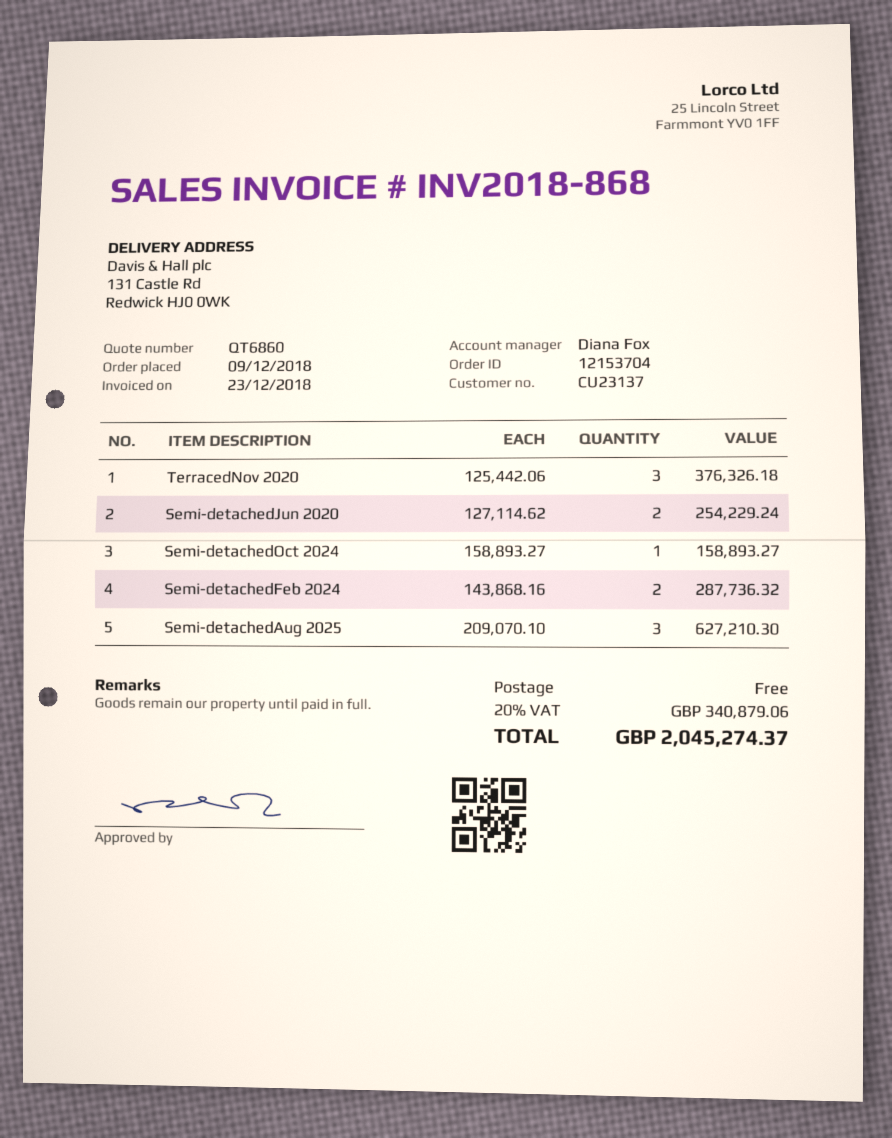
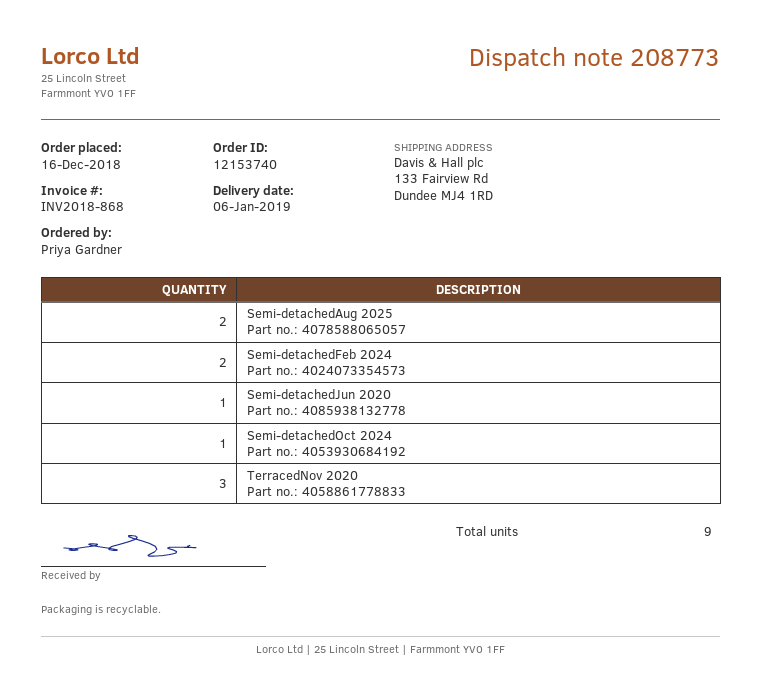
order number: 12153704 -> 12153740
order date: 2018-12-09 -> 2018-12-16
ship to: 131 Castle Rd, Redwick HJ0 0WK -> 133 Fairview Rd, Dundee MJ4 1RD
Semi-detachedJun 2020: 2 -> 1
Semi-detachedAug 2025: 3 -> 2

